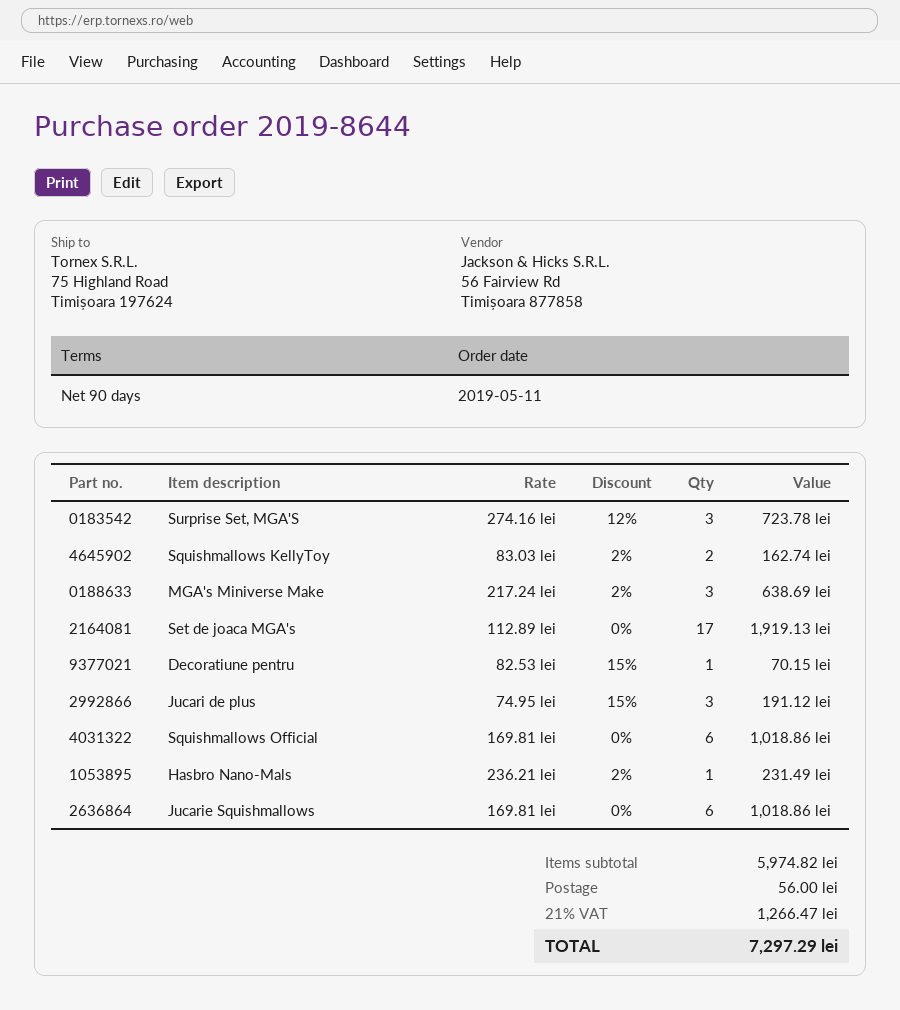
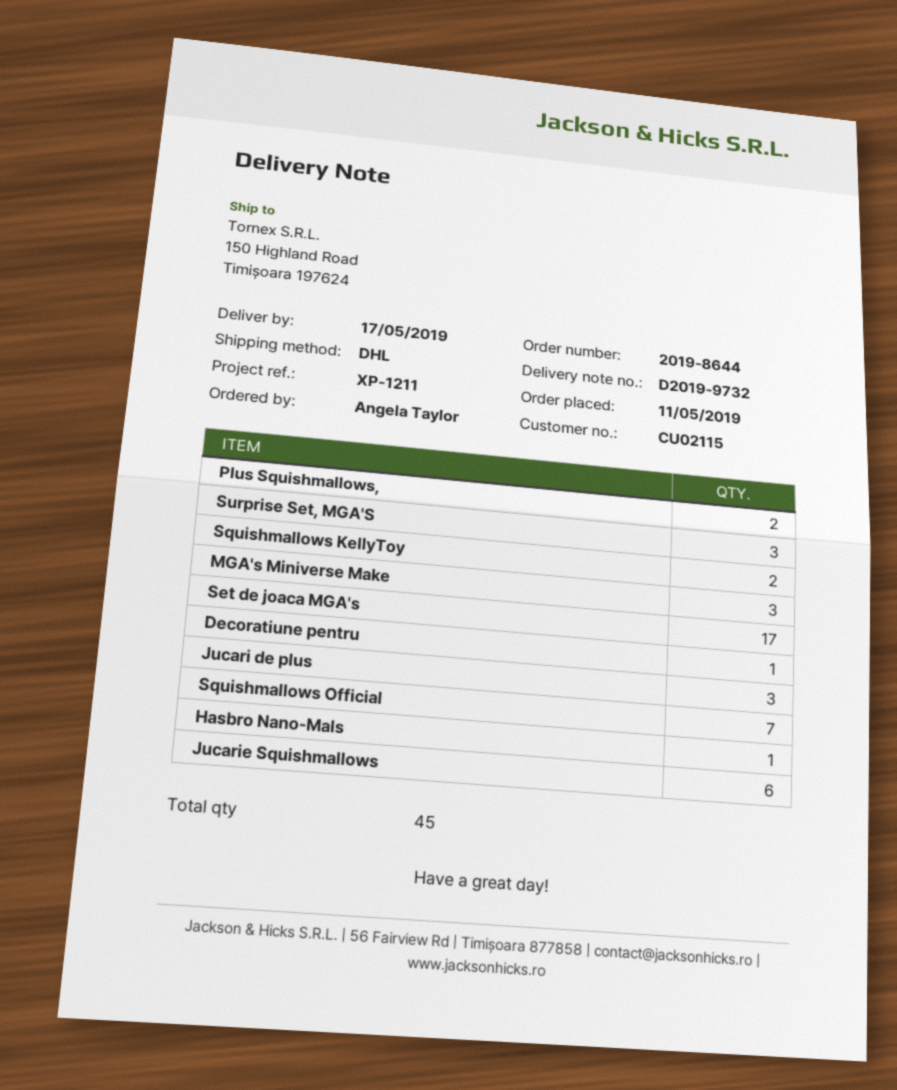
ship to: 75 Highland Road, Timișoara 197624 -> 150 Highland Road, Timișoara 197624
Squishmallows Official: 6 -> 7
Plus Squishmallows,: none -> 2

